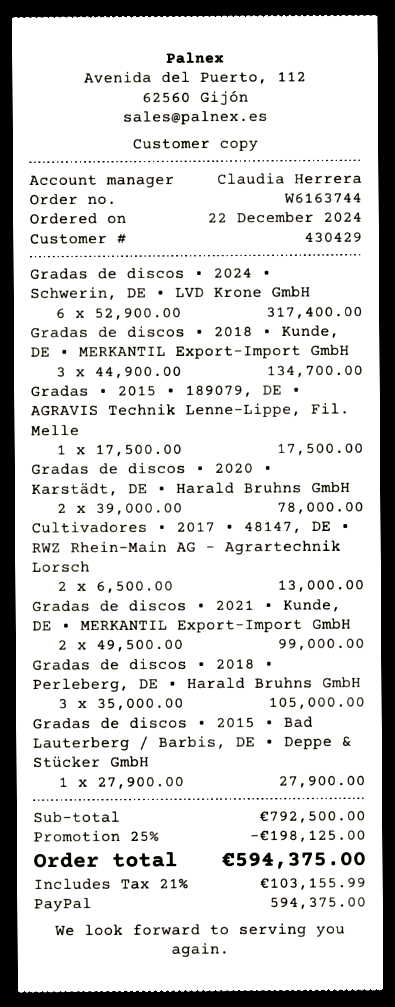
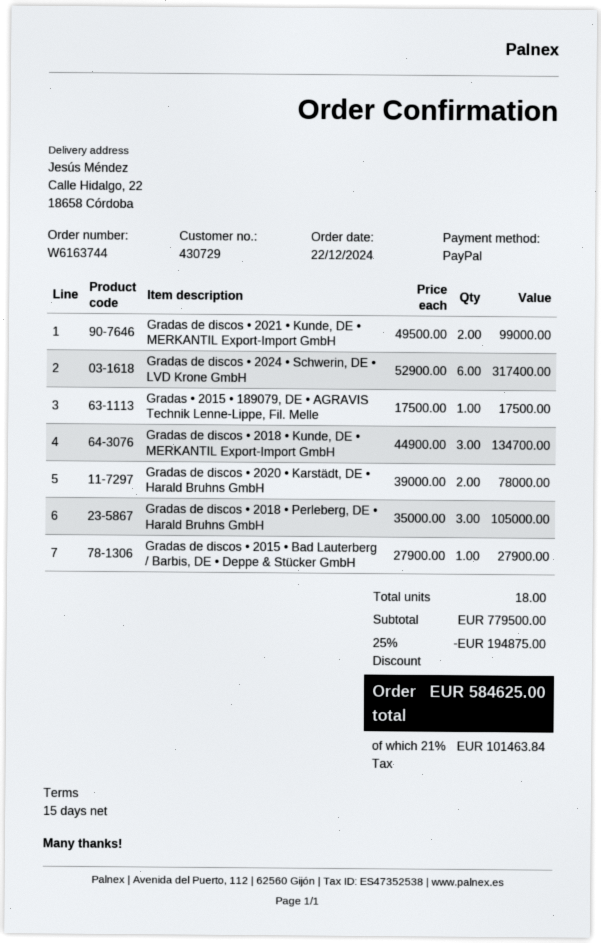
customer number: 430429 -> 430729
Cultivadores • 2017 • 48147, DE • RWZ Rhein-Main AG - Agrartechnik Lorsch: 2 x 6500.00 = 13000.00 -> none
subtotal: 792500.00 -> 779500.00
discount: 25% = 198125.00 -> 25% = 194875.00
tax: 21% = 103155.99 -> 21% = 101463.84
total: 594375.00 -> 584625.00

